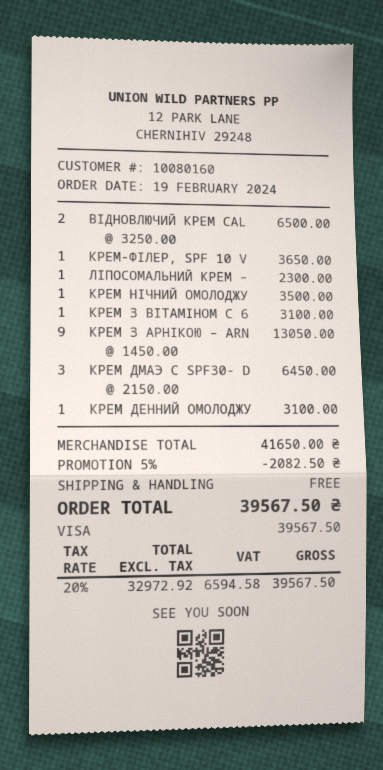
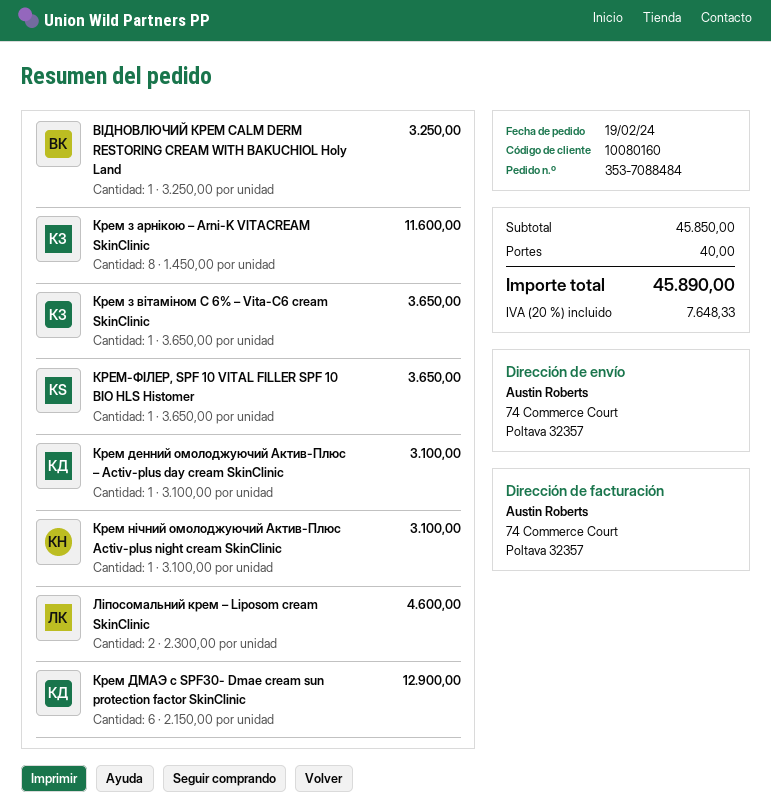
ВІДНОВЛЮЧИЙ КРЕМ CAL: 2 x 3250.00 = 6500.00 -> 1 x 3250.00 = 3250.00
ЛІПОСОМАЛЬНИЙ КРЕМ –: 1 x 2300.00 = 2300.00 -> 2 x 2300.00 = 4600.00
КРЕМ НІЧНИЙ ОМОЛОДЖУ: 1 x 3500.00 = 3500.00 -> 1 x 3100.00 = 3100.00
КРЕМ З ВІТАМІНОМ С 6: 1 x 3100.00 = 3100.00 -> 1 x 3650.00 = 3650.00
КРЕМ З АРНІКОЮ – ARN: 9 x 1450.00 = 13050.00 -> 8 x 1450.00 = 11600.00
КРЕМ ДМАЭ С SPF30- D: 3 x 2150.00 = 6450.00 -> 6 x 2150.00 = 12900.00
subtotal: 41650.00 -> 45850.00
discount: 5% = 2082.50 -> none
shipping: 0.00 -> 40.00
tax: 20% = 6594.58 -> 20% = 7648.33
total: 39567.50 -> 45890.00

